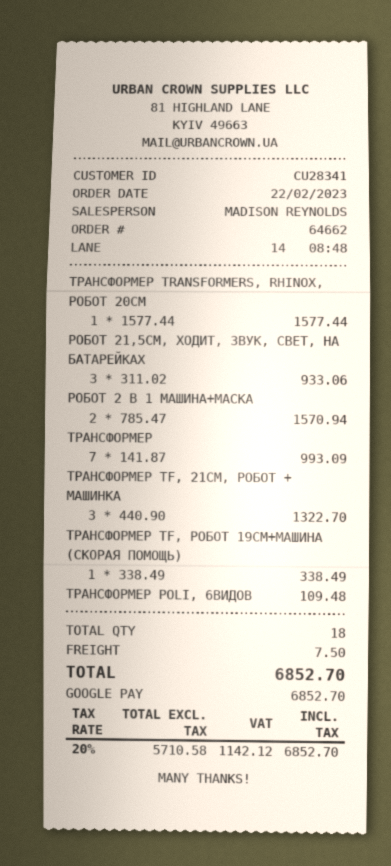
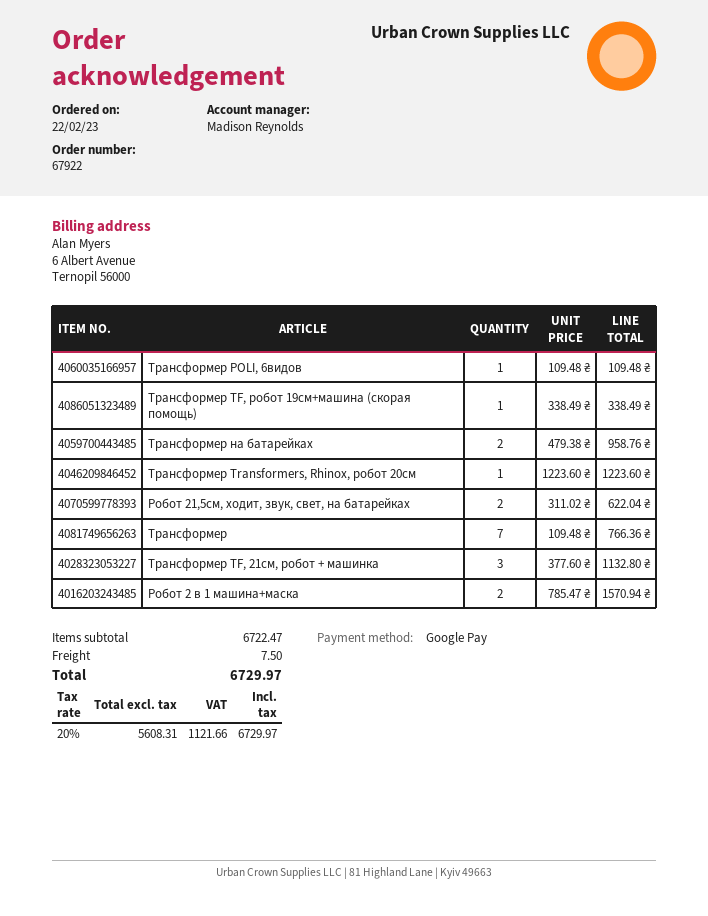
order number: 64662 -> 67922
ТРАНСФОРМЕР TRANSFORMERS, RHINOX, РОБОТ 20СМ: 1 x 1577.44 = 1577.44 -> 1 x 1223.60 = 1223.60
РОБОТ 21,5СМ, ХОДИТ, ЗВУК, СВЕТ, НА БАТАРЕЙКАХ: 3 x 311.02 = 933.06 -> 2 x 311.02 = 622.04
ТРАНСФОРМЕР: 7 x 141.87 = 993.09 -> 7 x 109.48 = 766.36
ТРАНСФОРМЕР TF, 21СМ, РОБОТ + МАШИНКА: 3 x 440.90 = 1322.70 -> 3 x 377.60 = 1132.80
Трансформер на батарейках: none -> 2 x 479.38 = 958.76
net: 5710.58 -> 5608.31
tax: 20% = 1142.12 -> 20% = 1121.66
total: 6852.70 -> 6729.97

